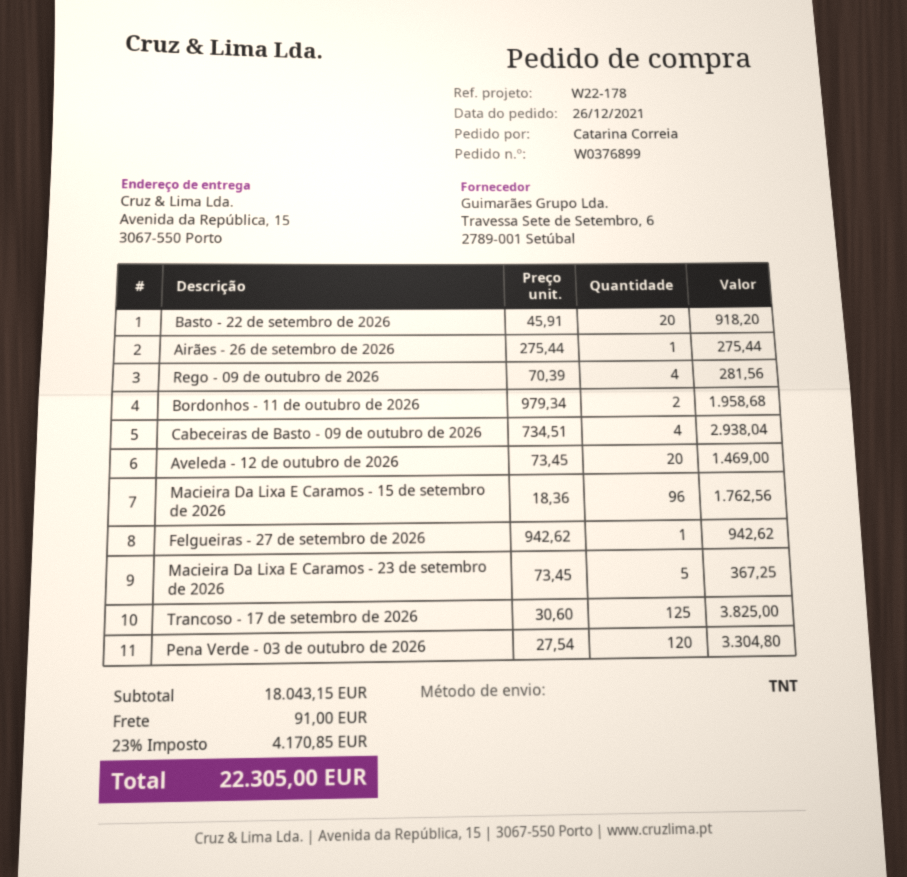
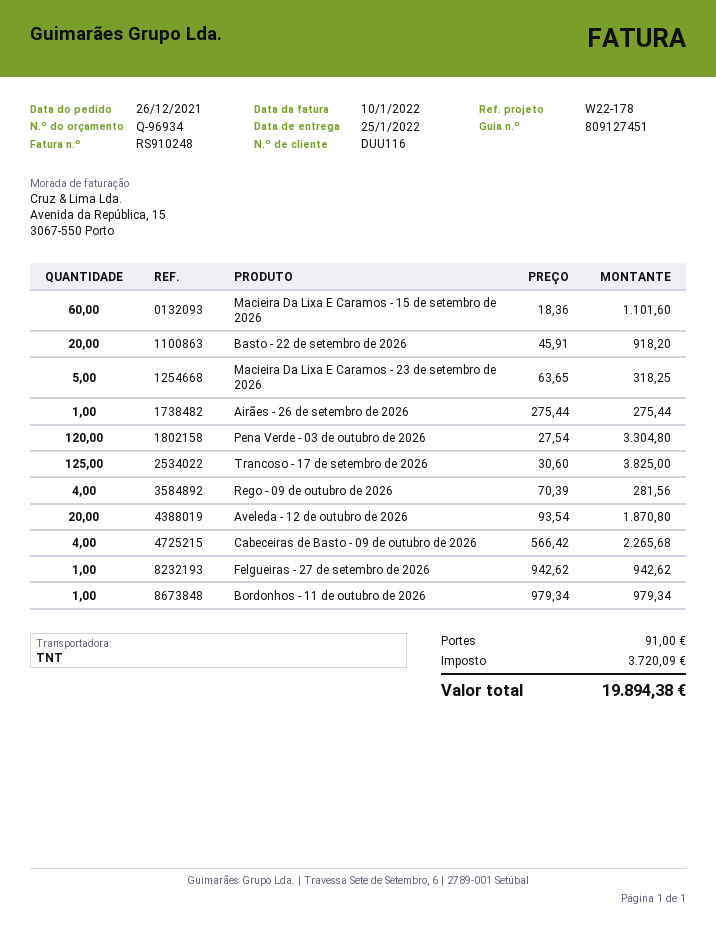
Bordonhos - 11 de outubro de 2026: 2 x 979.34 = 1958.68 -> 1 x 979.34 = 979.34
Cabeceiras de Basto - 09 de outubro de 2026: 4 x 734.51 = 2938.04 -> 4 x 566.42 = 2265.68
Aveleda - 12 de outubro de 2026: 20 x 73.45 = 1469.00 -> 20 x 93.54 = 1870.80
Macieira Da Lixa E Caramos - 15 de setembro de 2026: 96 x 18.36 = 1762.56 -> 60 x 18.36 = 1101.60
Macieira Da Lixa E Caramos - 23 de setembro de 2026: 5 x 73.45 = 367.25 -> 5 x 63.65 = 318.25
tax: 4170.85 -> 3720.09
total: 22305.00 -> 19894.38

